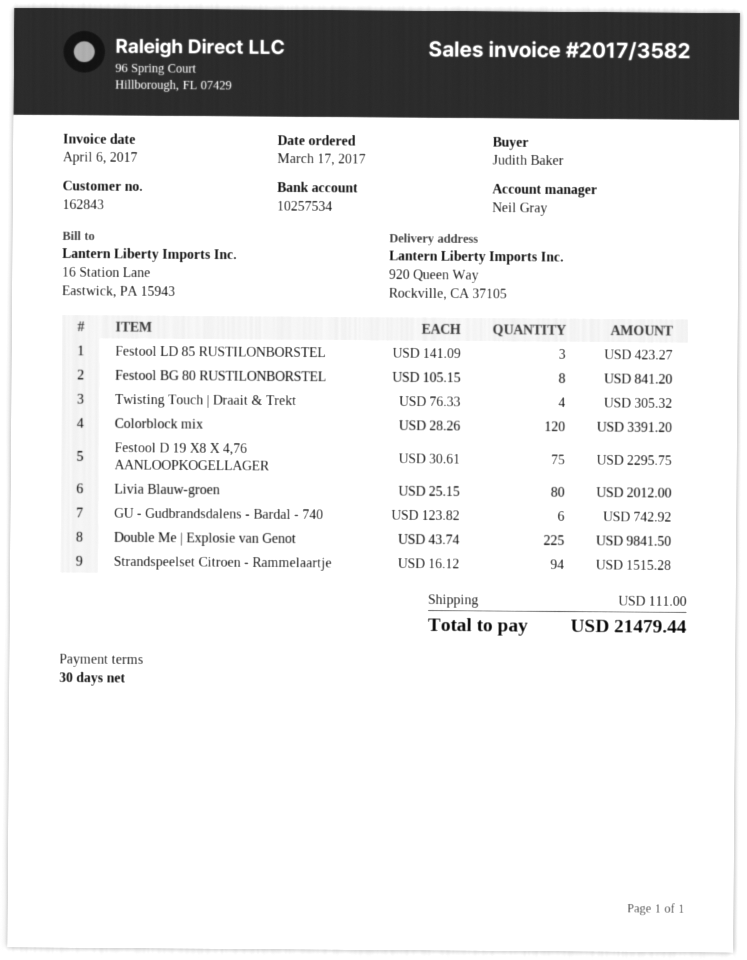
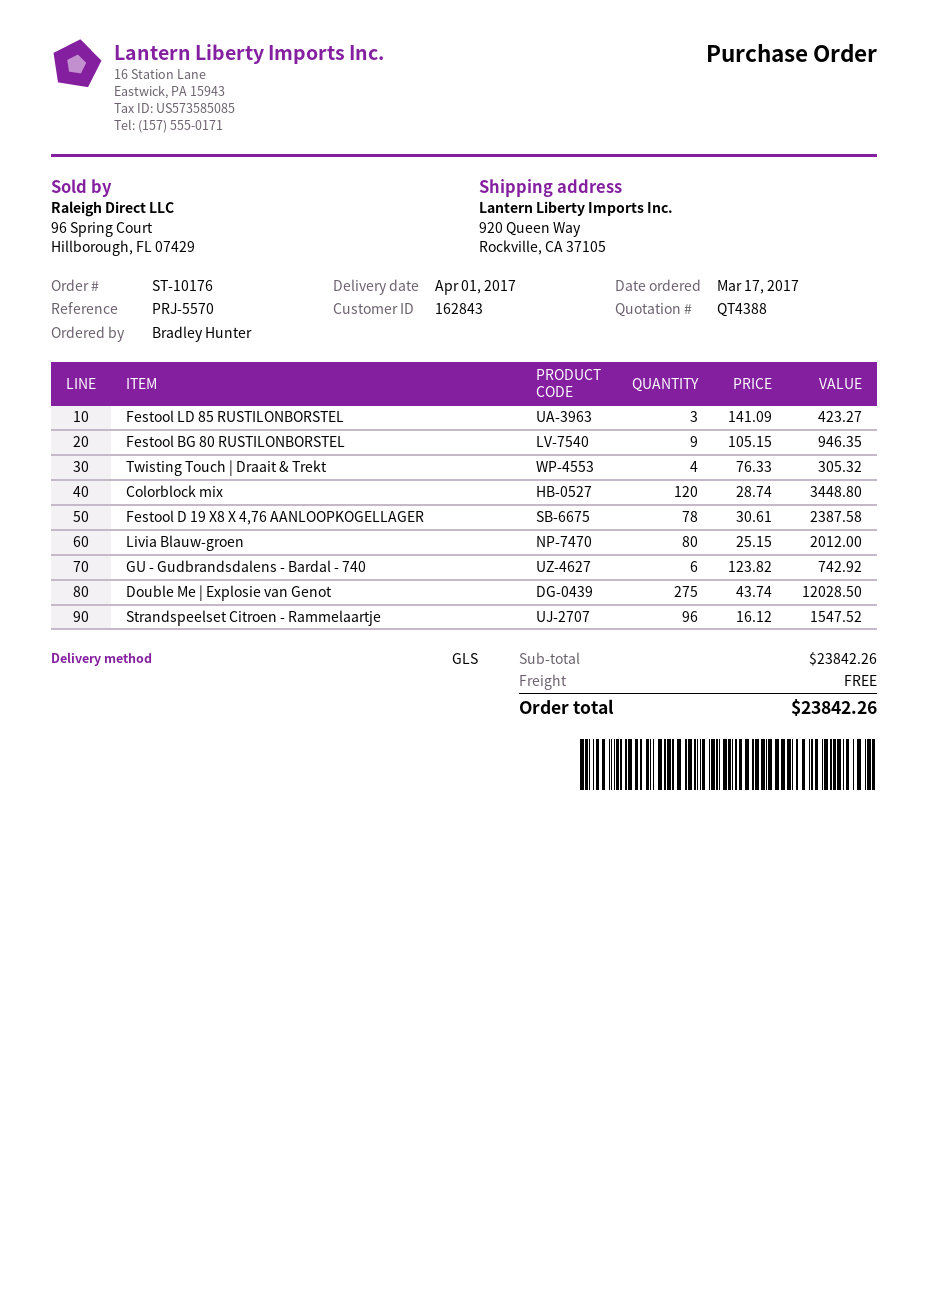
ordered by: Judith Baker -> Bradley Hunter
Festool BG 80 RUSTILONBORSTEL: 8 x 105.15 = 841.20 -> 9 x 105.15 = 946.35
Colorblock mix: 120 x 28.26 = 3391.20 -> 120 x 28.74 = 3448.80
Festool D 19 X8 X 4,76 AANLOOPKOGELLAGER: 75 x 30.61 = 2295.75 -> 78 x 30.61 = 2387.58
Double Me | Explosie van Genot: 225 x 43.74 = 9841.50 -> 275 x 43.74 = 12028.50
Strandspeelset Citroen - Rammelaartje: 94 x 16.12 = 1515.28 -> 96 x 16.12 = 1547.52
shipping: 111.00 -> 0.00
total: 21479.44 -> 23842.26

